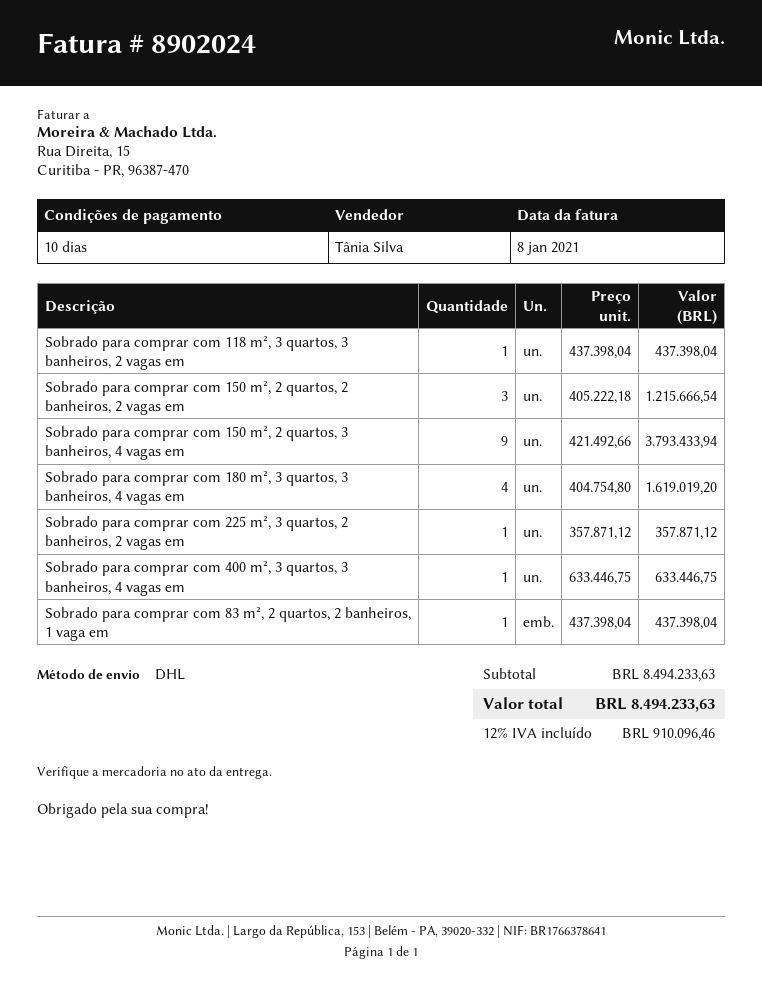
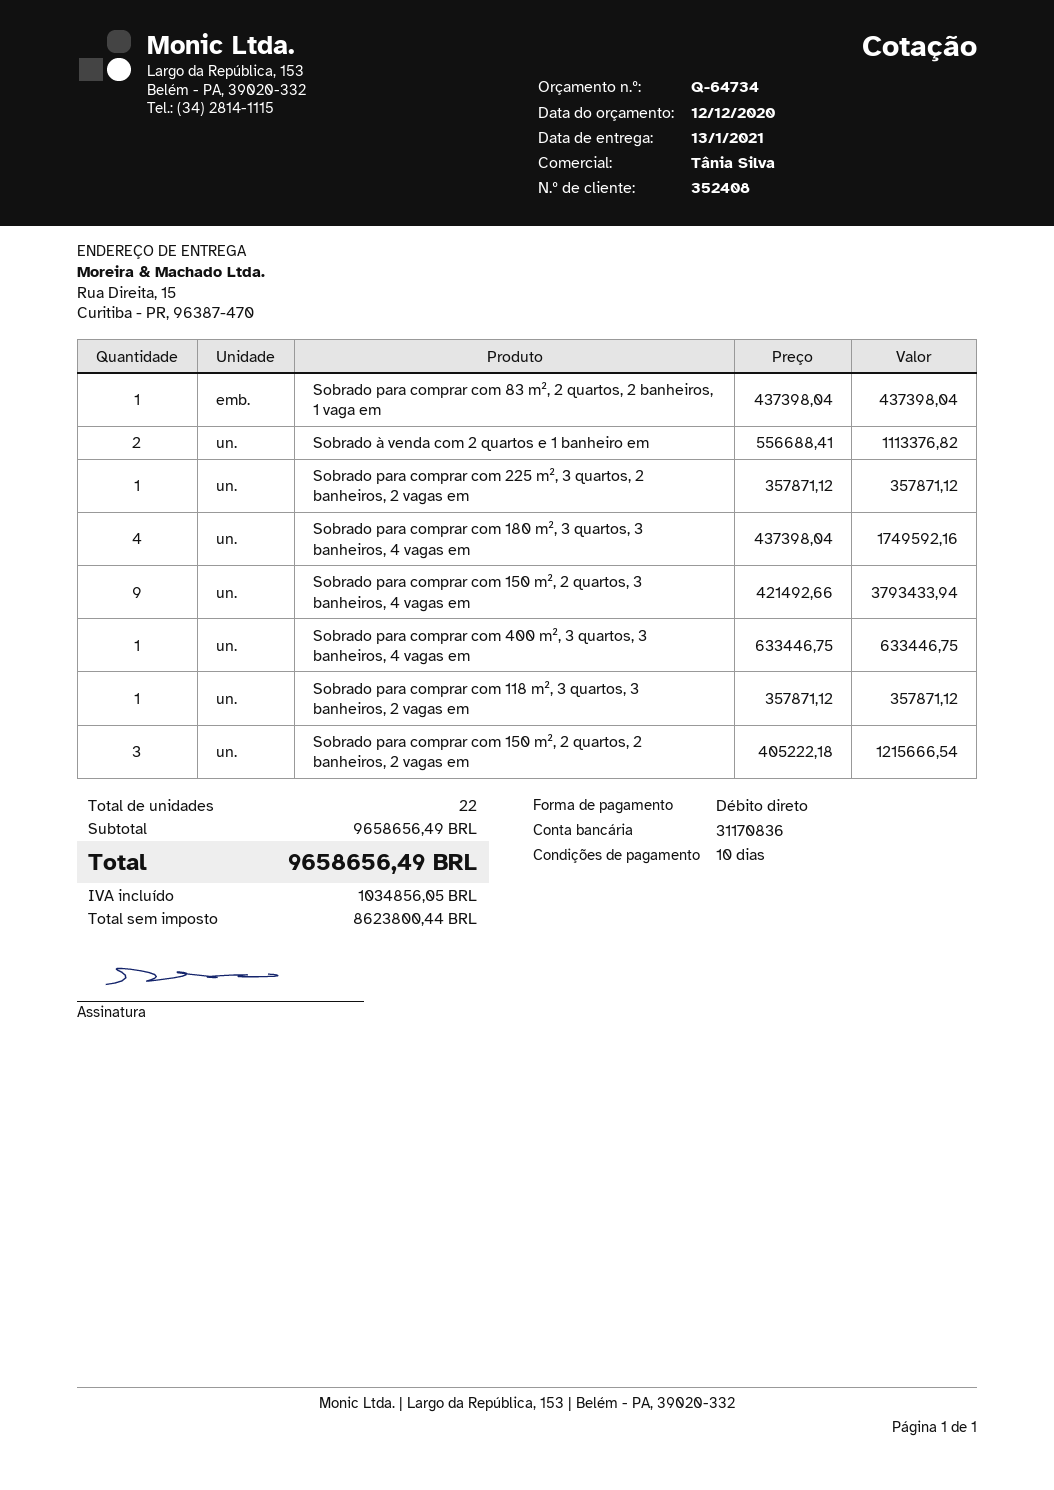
Sobrado para comprar com 118 m², 3 quartos, 3 banheiros, 2 vagas em: 1 x 437398.04 = 437398.04 -> 1 x 357871.12 = 357871.12
Sobrado para comprar com 180 m², 3 quartos, 3 banheiros, 4 vagas em: 4 x 404754.80 = 1619019.20 -> 4 x 437398.04 = 1749592.16
Sobrado à venda com 2 quartos e 1 banheiro em: none -> 2 x 556688.41 = 1113376.82
subtotal: 8494233.63 -> 9658656.49
tax: 910096.46 -> 1034856.05
total: 8494233.63 -> 9658656.49

